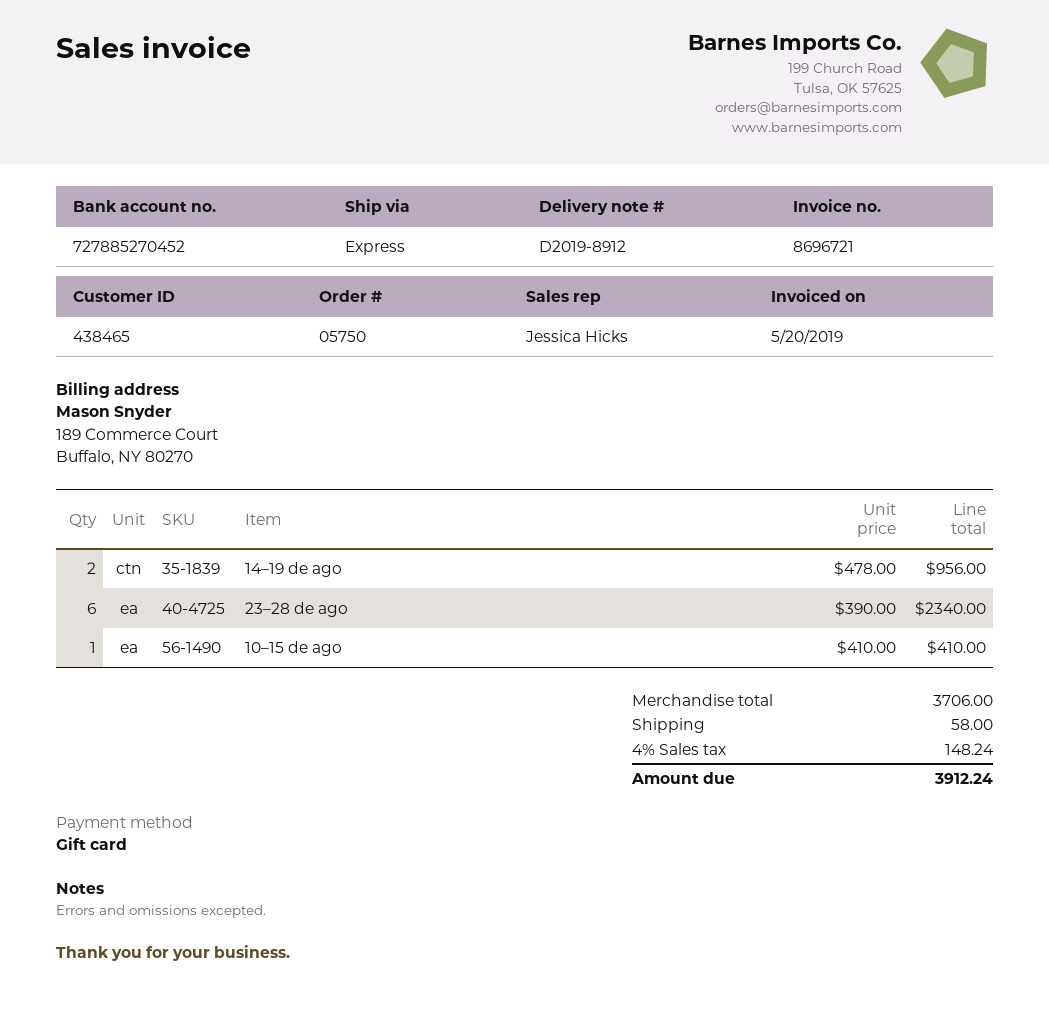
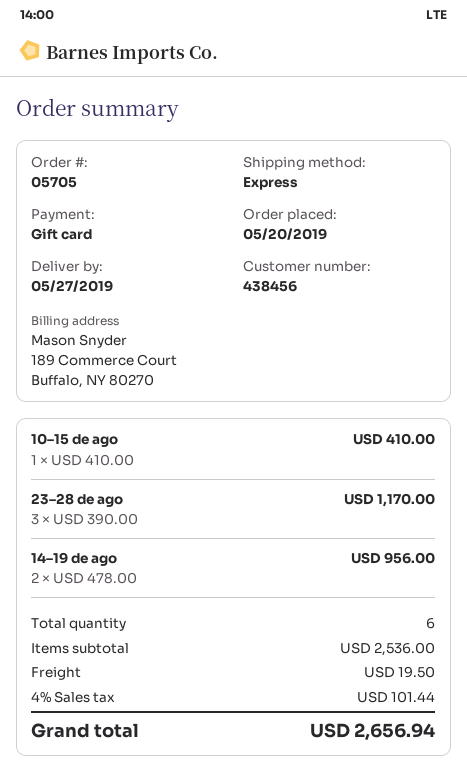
order number: 05750 -> 05705
customer number: 438465 -> 438456
23–28 de ago: 6 x 390.00 = 2340.00 -> 3 x 390.00 = 1170.00
subtotal: 3706.00 -> 2536.00
shipping: 58.00 -> 19.50
tax: 4% = 148.24 -> 4% = 101.44
total: 3912.24 -> 2656.94

